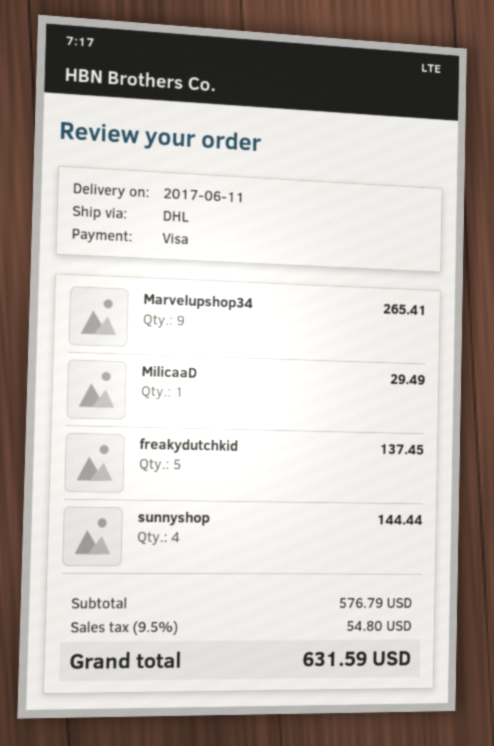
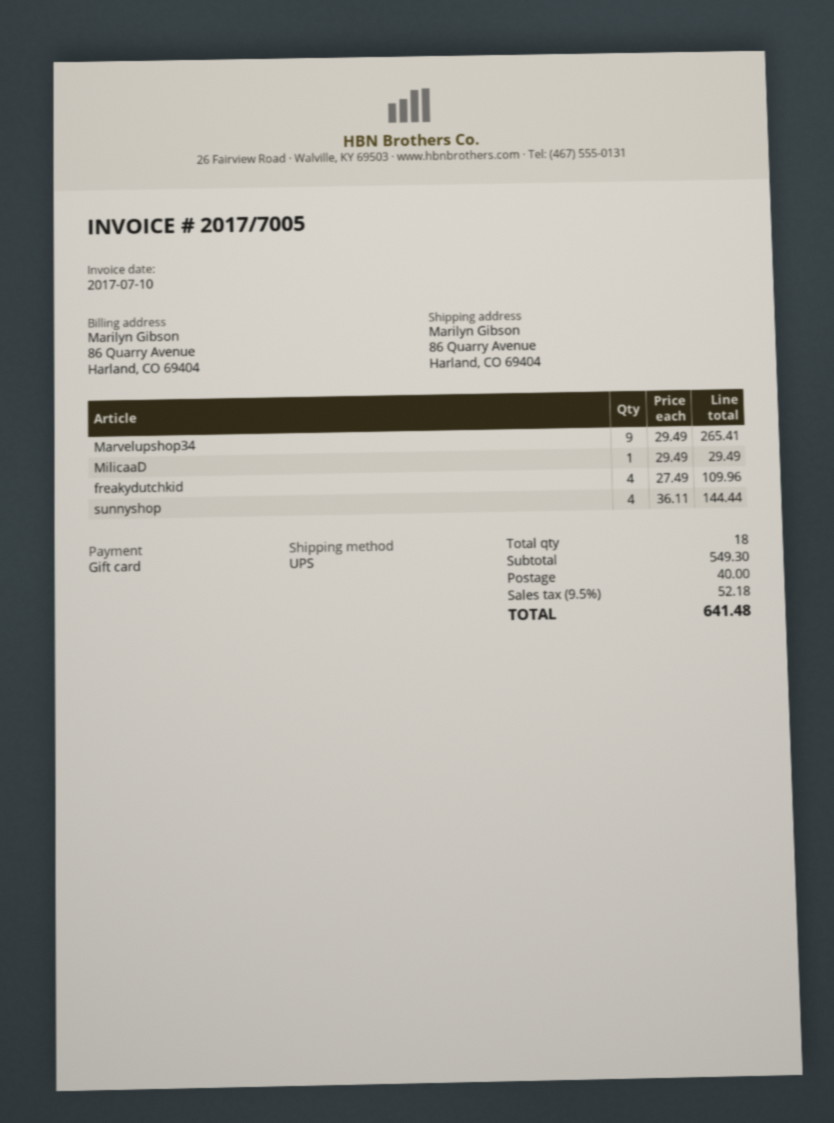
payment method: Visa -> gift card
shipping method: DHL -> UPS
freakydutchkid: 5 for 137.45 -> 4 for 109.96
subtotal: 576.79 -> 549.30
shipping: none -> 40.00
tax: 9.5% = 54.80 -> 9.5% = 52.18
total: 631.59 -> 641.48

